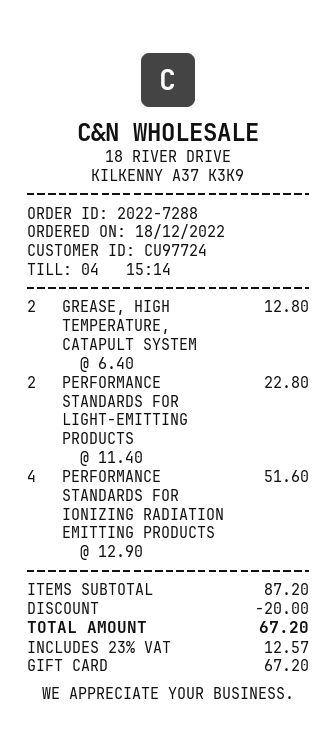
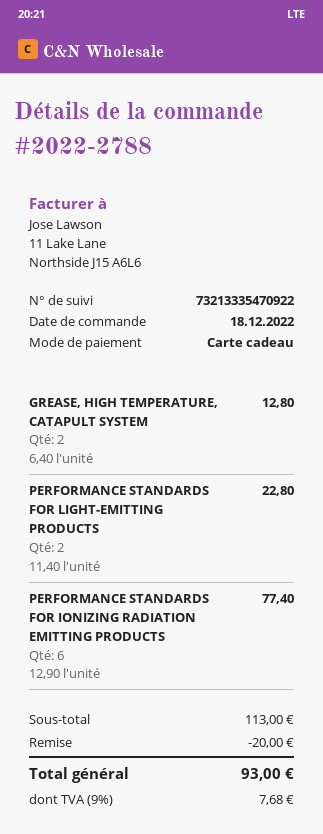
order number: 2022-7288 -> 2022-2788
PERFORMANCE STANDARDS FOR IONIZING RADIATION EMITTING PRODUCTS: 4 x 12.90 = 51.60 -> 6 x 12.90 = 77.40
subtotal: 87.20 -> 113.00
tax: 23% = 12.57 -> 9% = 7.68
total: 67.20 -> 93.00

